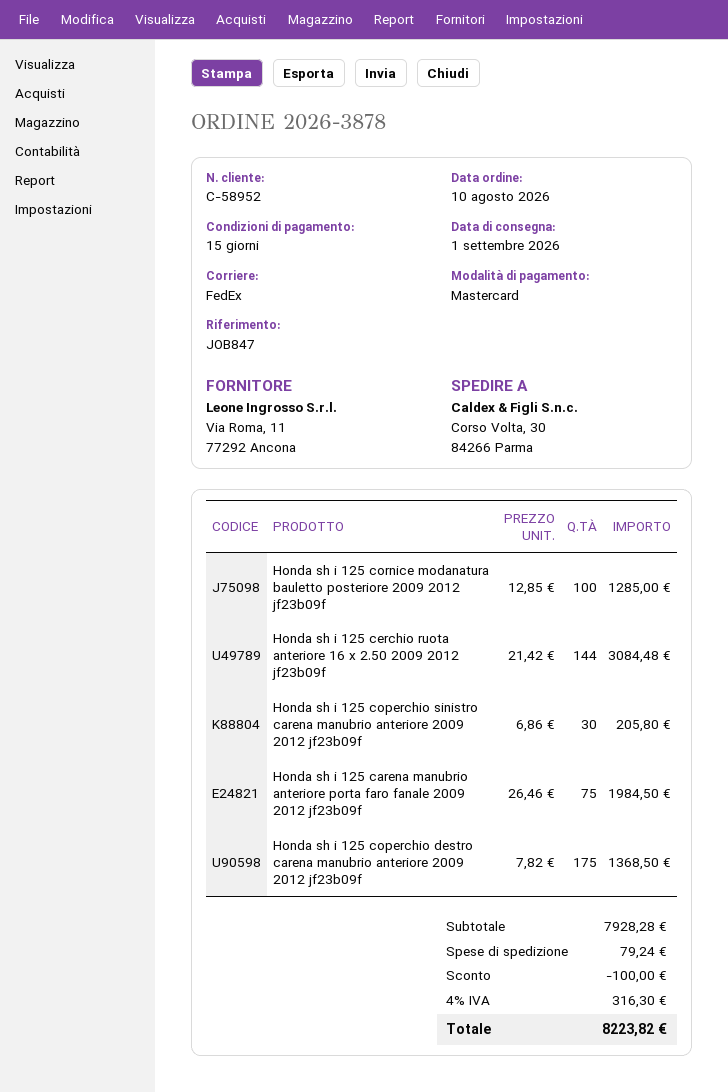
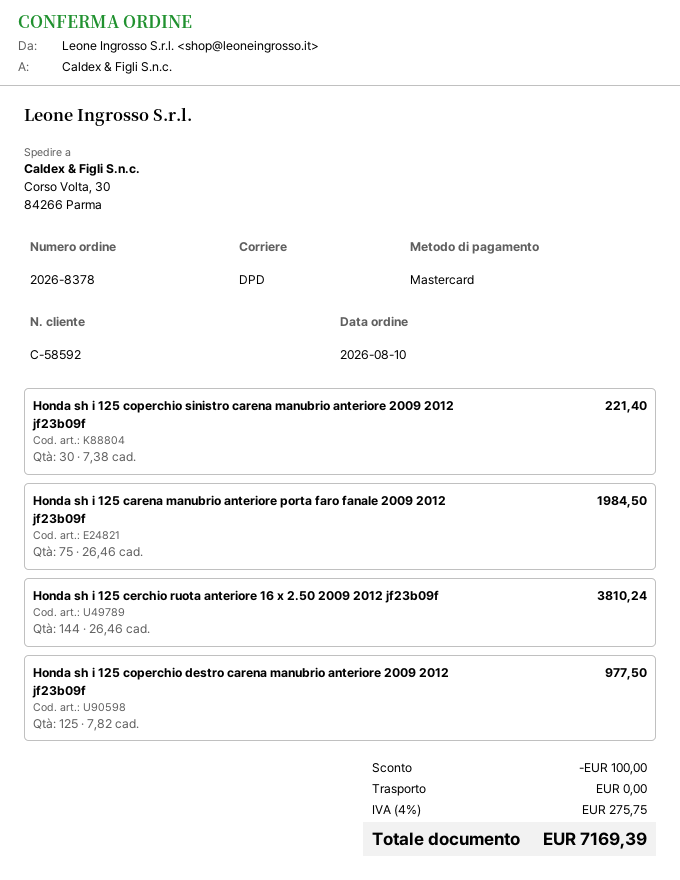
order number: 2026-3878 -> 2026-8378
customer number: C-58952 -> C-58592
shipping method: FedEx -> DPD
Honda sh i 125 cornice modanatura bauletto posteriore 2009 2012 jf23b09f: 100 x 12.85 = 1285.00 -> none
Honda sh i 125 cerchio ruota anteriore 16 x 2.50 2009 2012 jf23b09f: 144 x 21.42 = 3084.48 -> 144 x 26.46 = 3810.24
Honda sh i 125 coperchio sinistro carena manubrio anteriore 2009 2012 jf23b09f: 30 x 6.86 = 205.80 -> 30 x 7.38 = 221.40
Honda sh i 125 coperchio destro carena manubrio anteriore 2009 2012 jf23b09f: 175 x 7.82 = 1368.50 -> 125 x 7.82 = 977.50
shipping: 79.24 -> 0.00
tax: 4% = 316.30 -> 4% = 275.75
total: 8223.82 -> 7169.39

